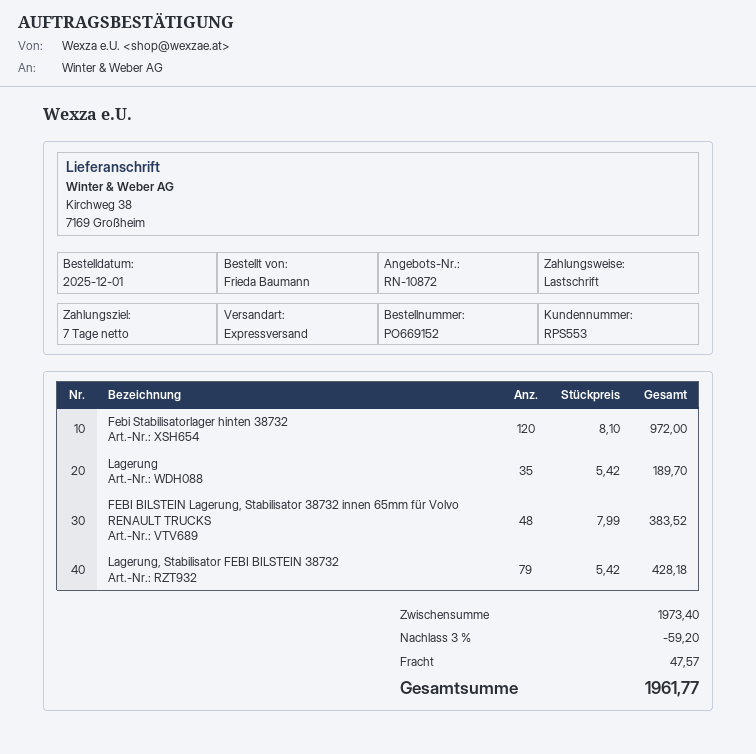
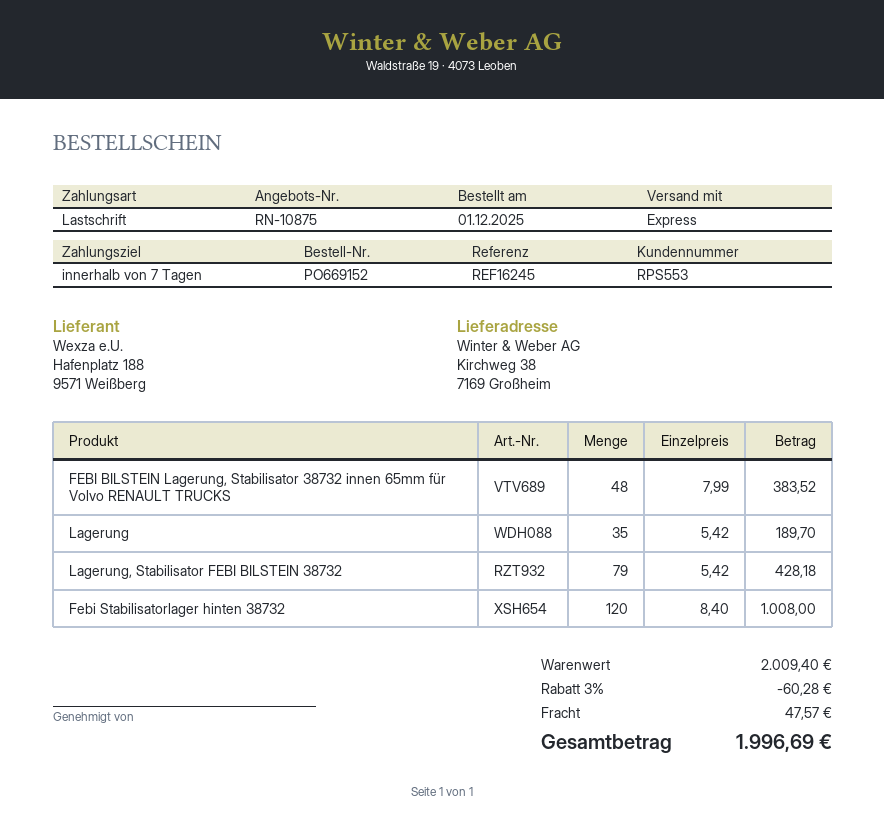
quote number: RN-10872 -> RN-10875
Febi Stabilisatorlager hinten 38732: 120 x 8.10 = 972.00 -> 120 x 8.40 = 1008.00
subtotal: 1973.40 -> 2009.40
discount: 3% = 59.20 -> 3% = 60.28
total: 1961.77 -> 1996.69

